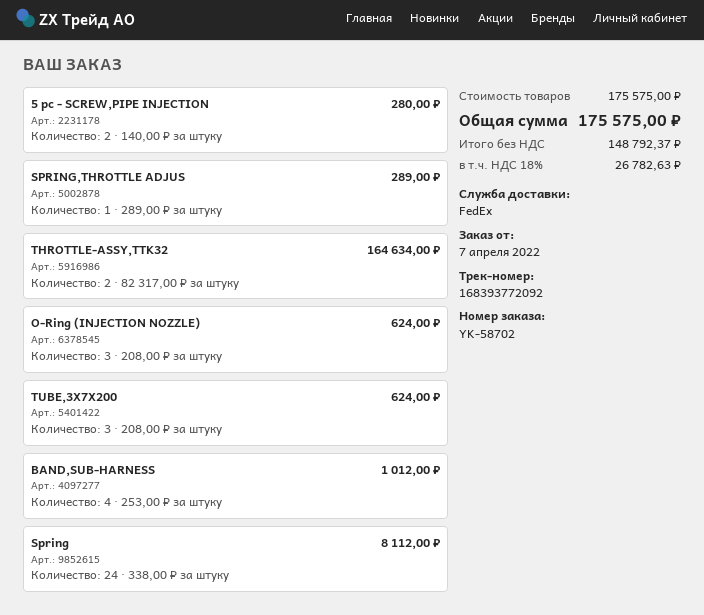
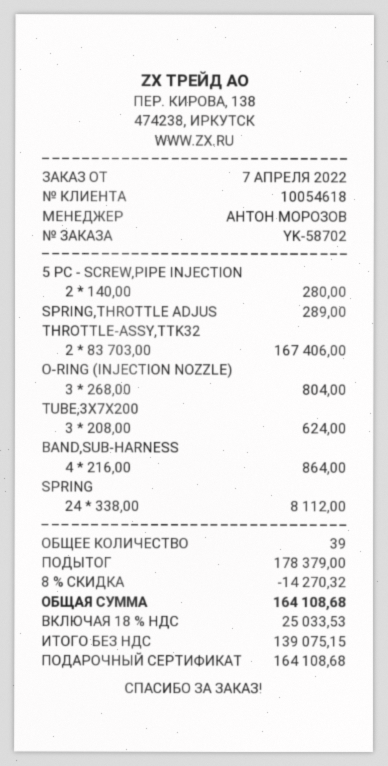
THROTTLE-ASSY,TTK32: 2 x 82317.00 = 164634.00 -> 2 x 83703.00 = 167406.00
O-Ring (INJECTION NOZZLE): 3 x 208.00 = 624.00 -> 3 x 268.00 = 804.00
BAND,SUB-HARNESS: 4 x 253.00 = 1012.00 -> 4 x 216.00 = 864.00
subtotal: 175575.00 -> 178379.00
discount: none -> 8% = 14270.32
net: 148792.37 -> 139075.15
tax: 18% = 26782.63 -> 18% = 25033.53
total: 175575.00 -> 164108.68

